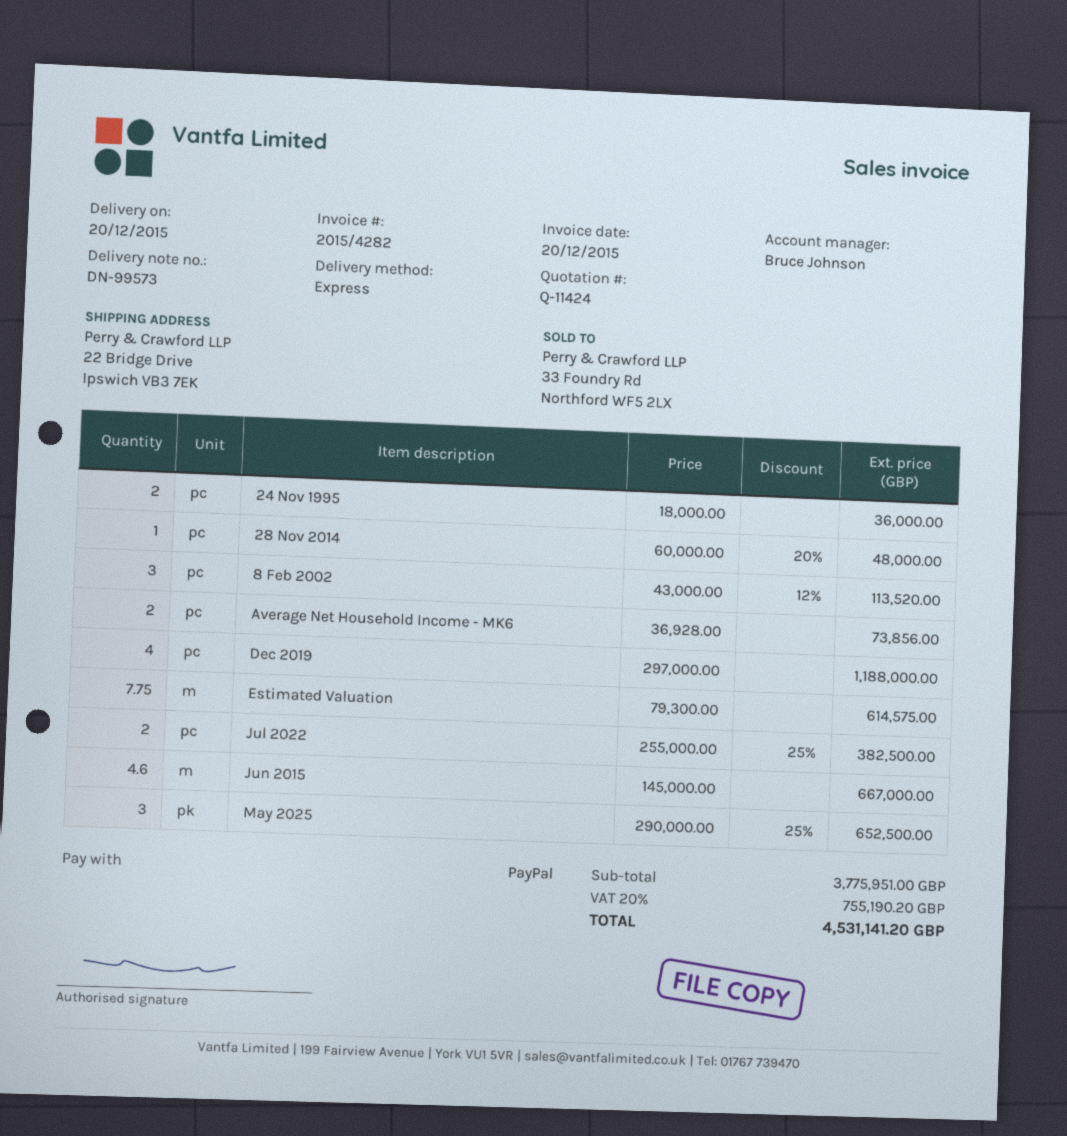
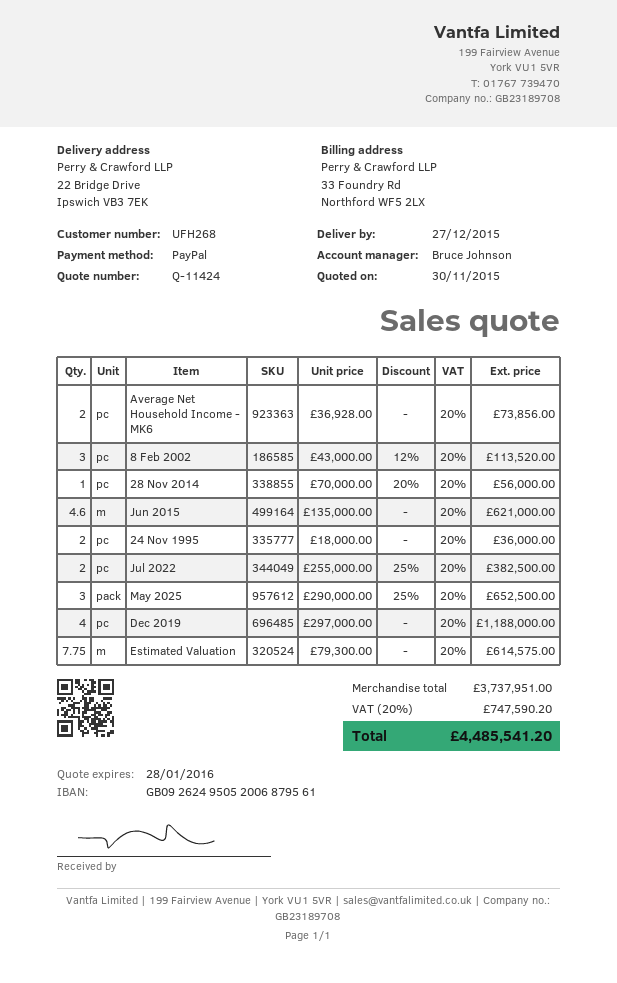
delivery date: 2015-12-20 -> 2015-12-27
28 Nov 2014: 1 x 60000.00 - 20% = 48000.00 -> 1 x 70000.00 - 20% = 56000.00
Jun 2015: 4.6 x 145000.00 = 667000.00 -> 4.6 x 135000.00 = 621000.00
subtotal: 3775951.00 -> 3737951.00
tax: 20% = 755190.20 -> 20% = 747590.20
total: 4531141.20 -> 4485541.20

